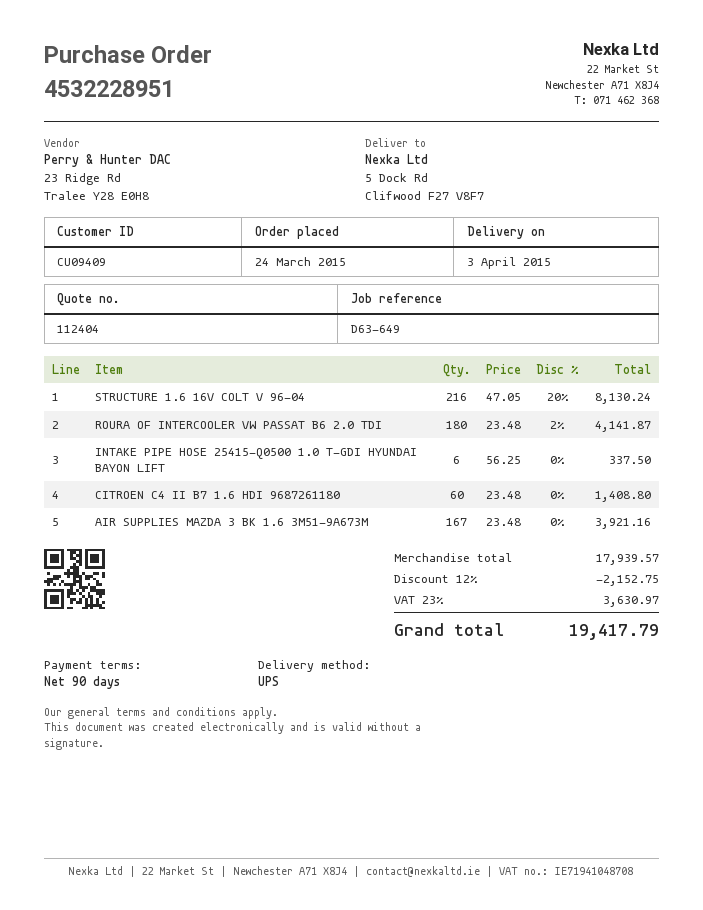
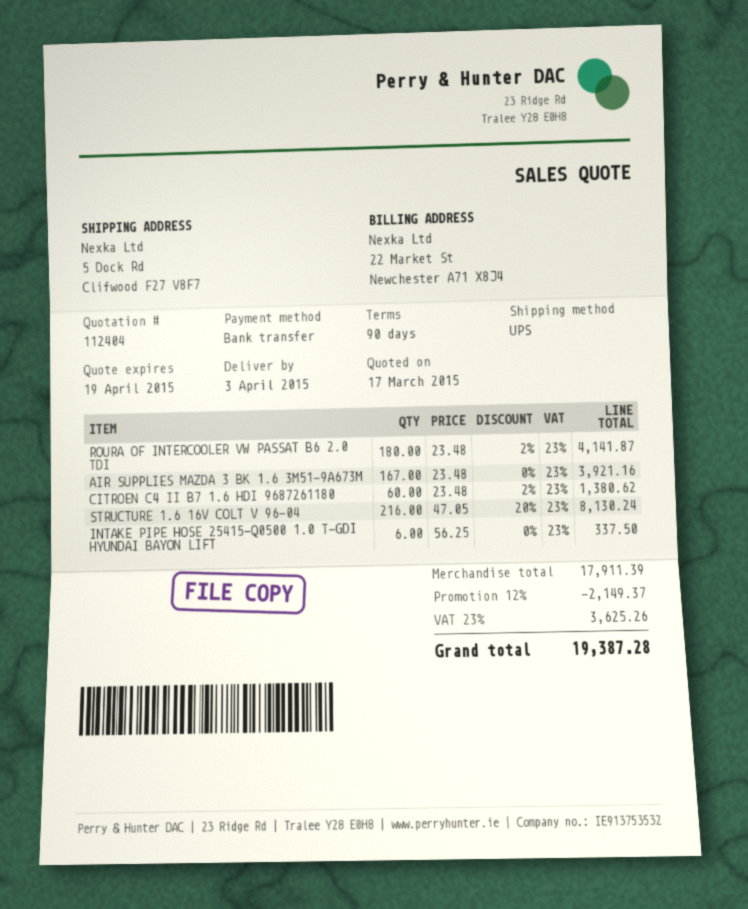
CITROEN C4 II B7 1.6 HDI 9687261180: 60 x 23.48 = 1408.80 -> 60 x 23.48 - 2% = 1380.62
subtotal: 17939.57 -> 17911.39
discount: 12% = 2152.75 -> 12% = 2149.37
tax: 23% = 3630.97 -> 23% = 3625.26
total: 19417.79 -> 19387.28

